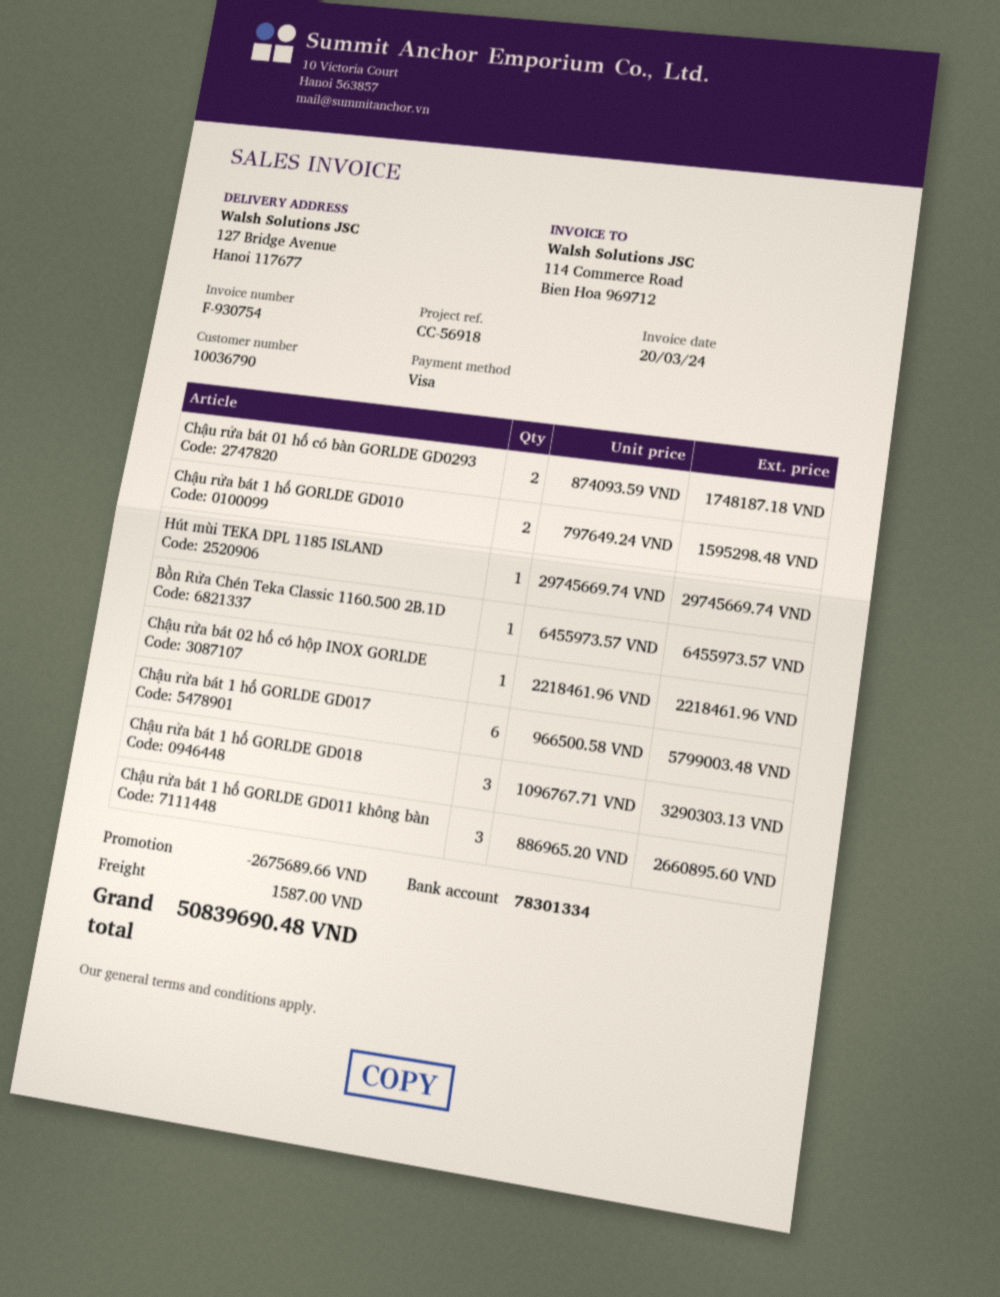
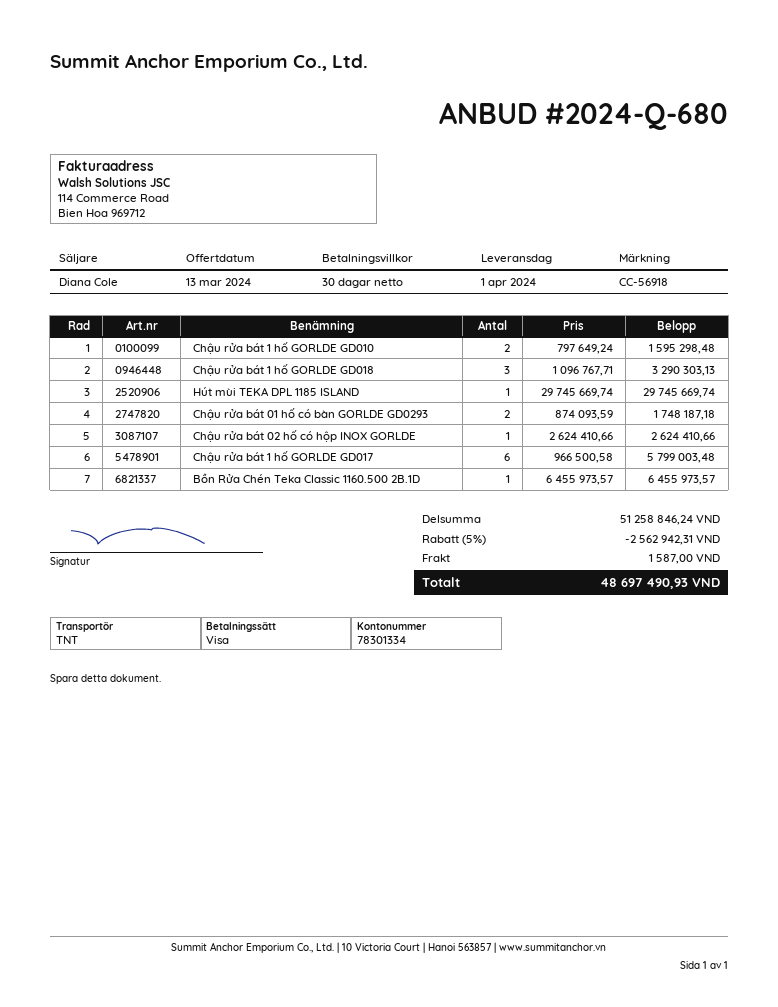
Chậu rửa bát 02 hố có hộp INOX GORLDE: 1 x 2218461.96 = 2218461.96 -> 1 x 2624410.66 = 2624410.66
Chậu rửa bát 1 hố GORLDE GD011 không bàn: 3 x 886965.20 = 2660895.60 -> none
discount: 2675689.66 -> 2562942.31
total: 50839690.48 -> 48697490.93

